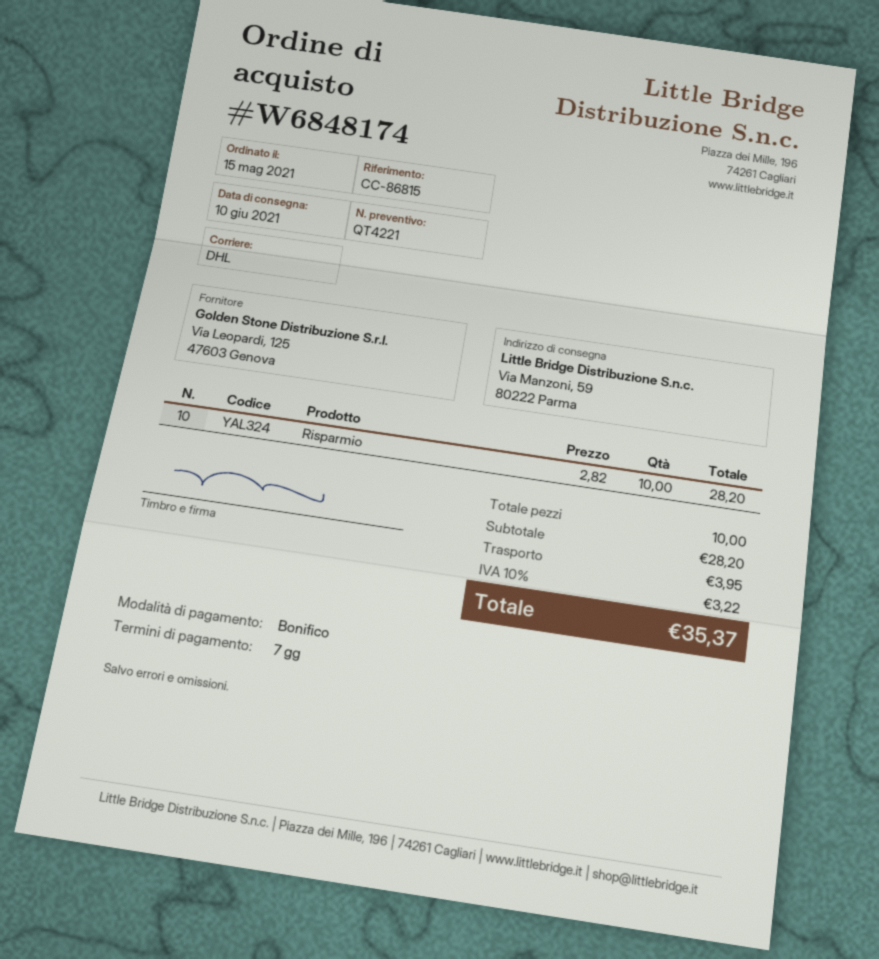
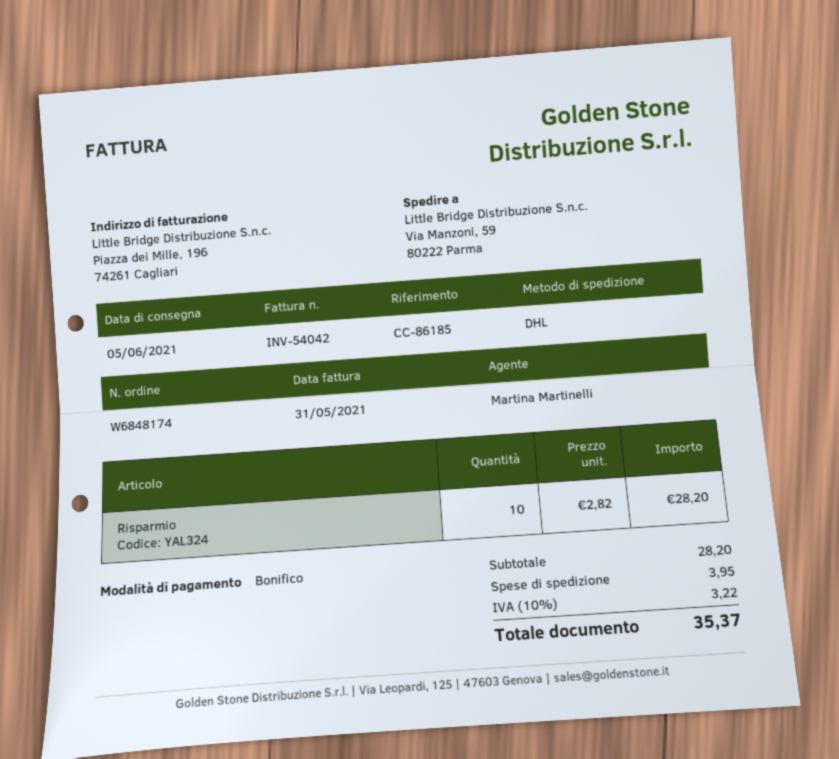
delivery date: 2021-06-10 -> 2021-06-05
reference: CC-86815 -> CC-86185

